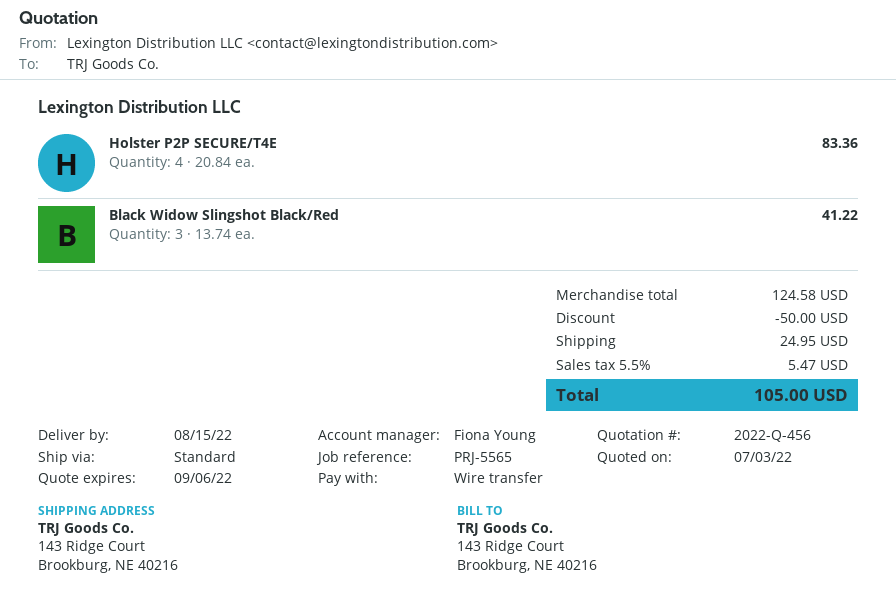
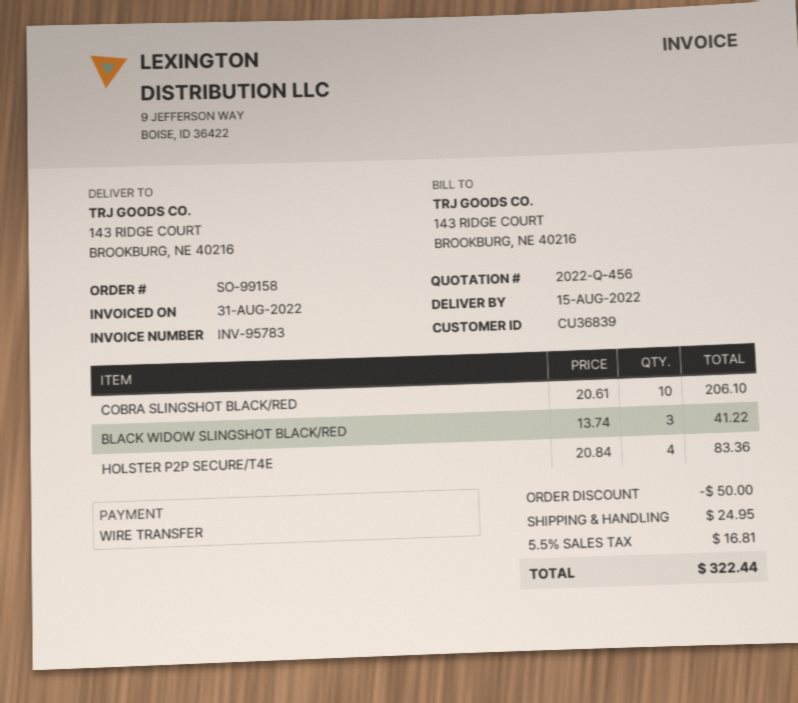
COBRA SLINGSHOT BLACK/RED: none -> 10 x 20.61 = 206.10
tax: 5.5% = 5.47 -> 5.5% = 16.81
total: 105.00 -> 322.44

